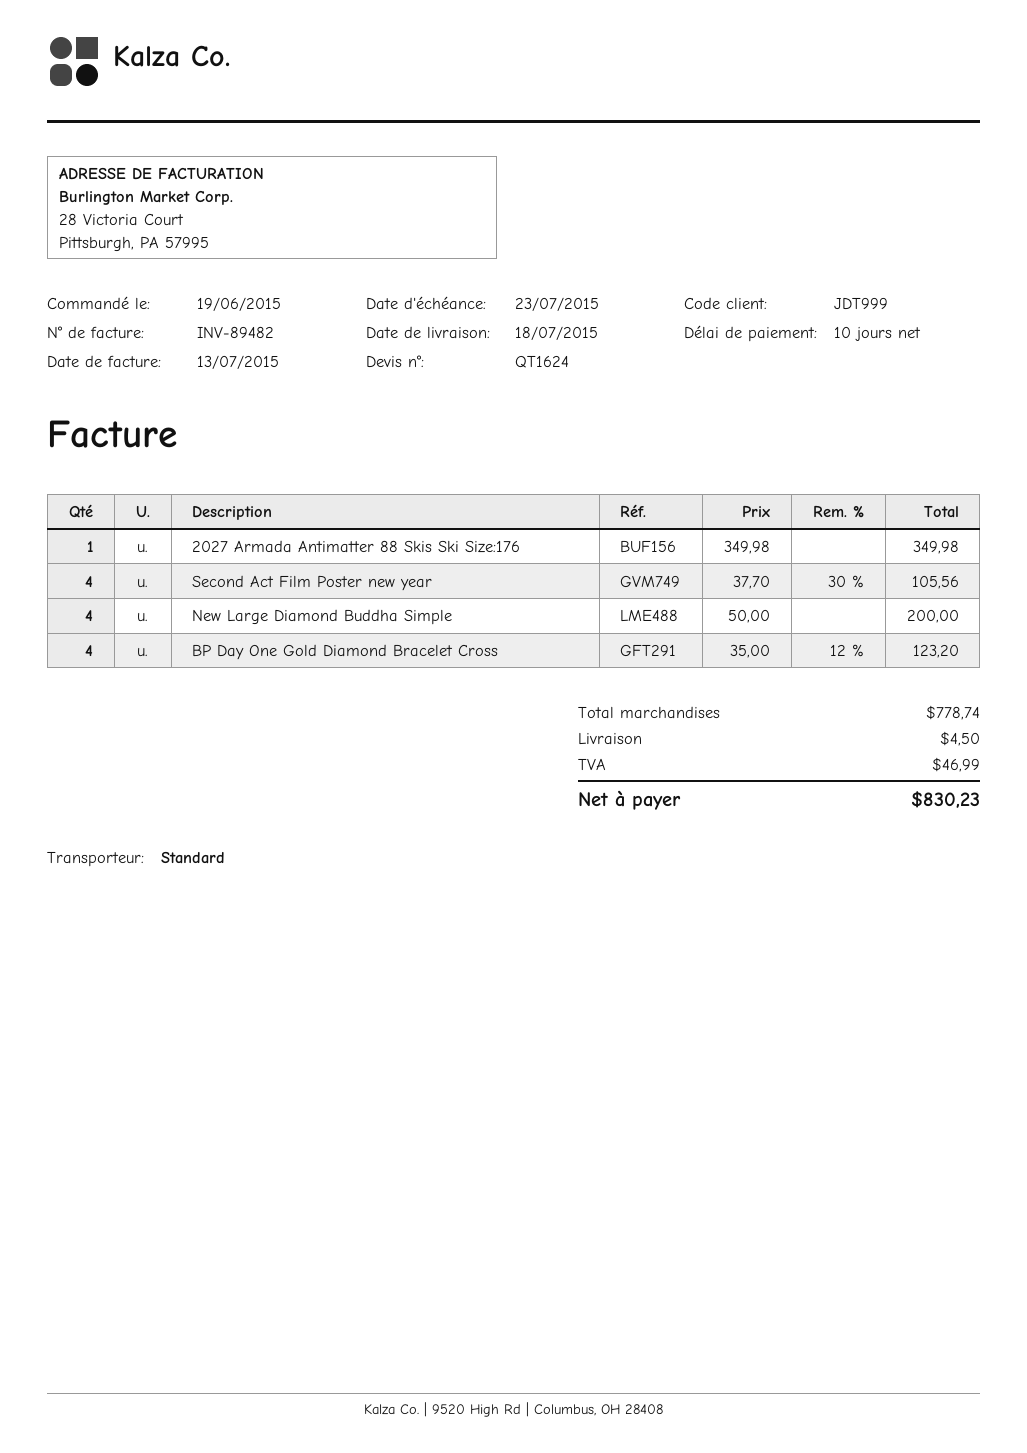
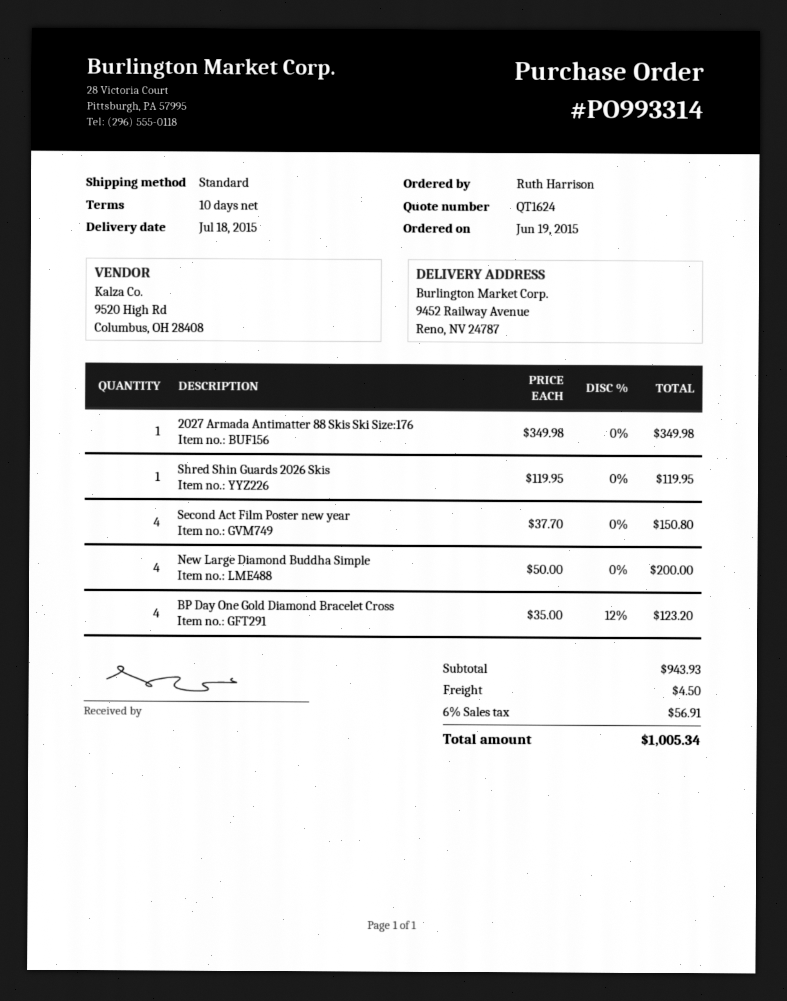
Second Act Film Poster new year: 4 x 37.70 - 30% = 105.56 -> 4 x 37.70 = 150.80
Shred Shin Guards 2026 Skis: none -> 1 x 119.95 = 119.95
subtotal: 778.74 -> 943.93
tax: 46.99 -> 56.91
total: 830.23 -> 1005.34

